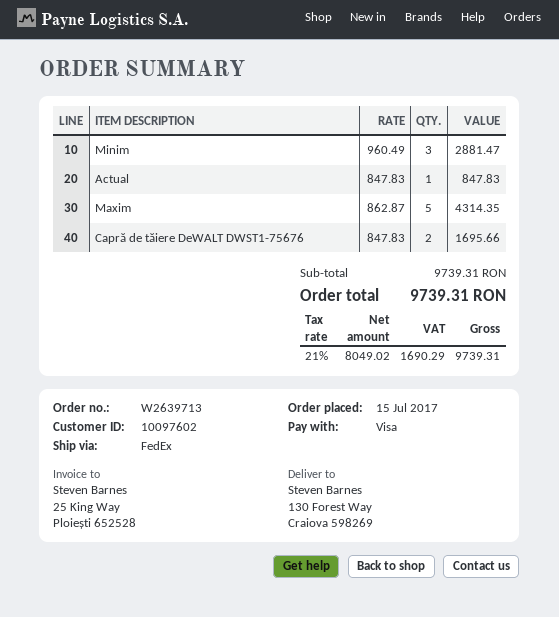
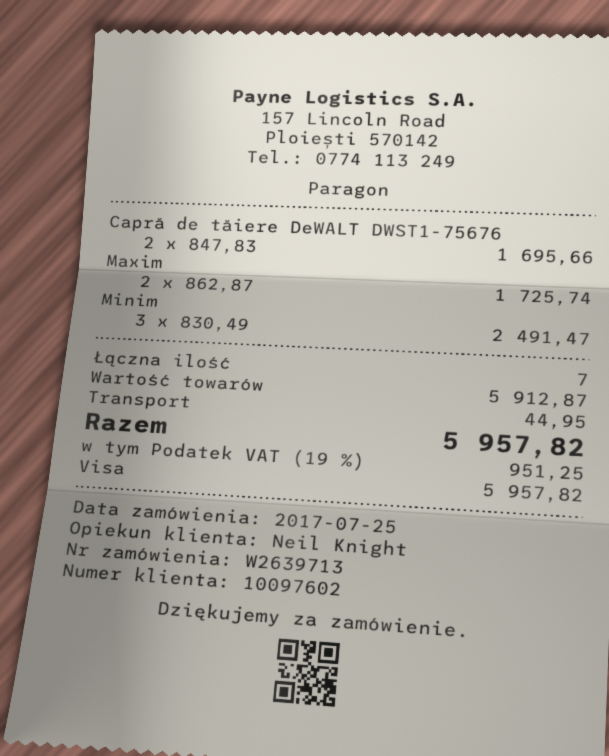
order date: 2017-07-15 -> 2017-07-25
Minim: 3 x 960.49 = 2881.47 -> 3 x 830.49 = 2491.47
Actual: 1 x 847.83 = 847.83 -> none
Maxim: 5 x 862.87 = 4314.35 -> 2 x 862.87 = 1725.74
subtotal: 9739.31 -> 5912.87
shipping: none -> 44.95
tax: 21% = 1690.29 -> 19% = 951.25
total: 9739.31 -> 5957.82

